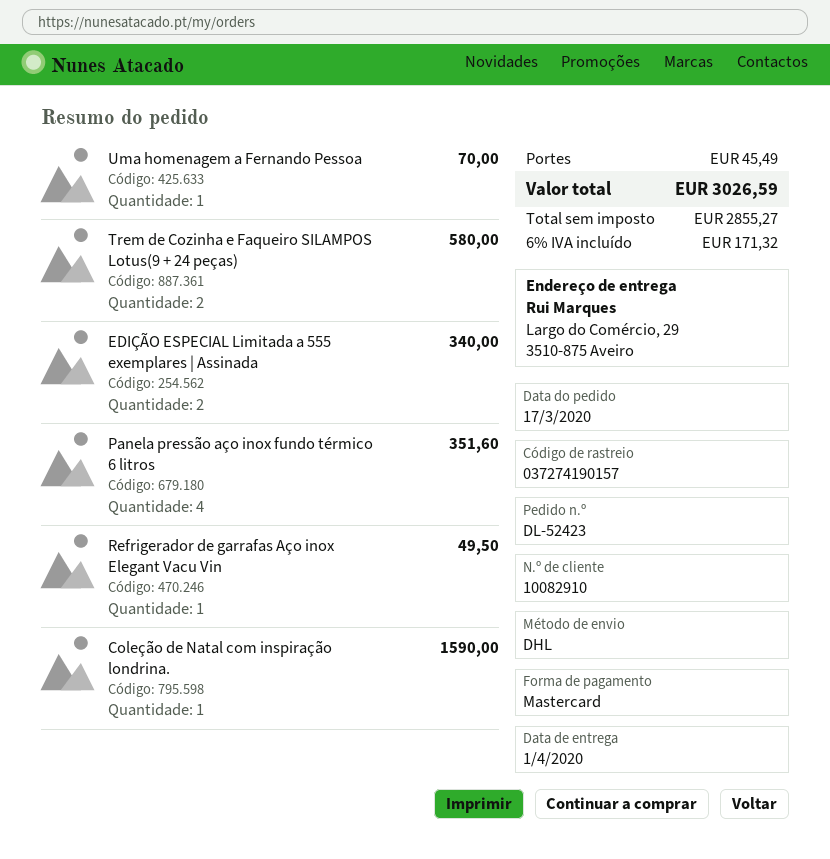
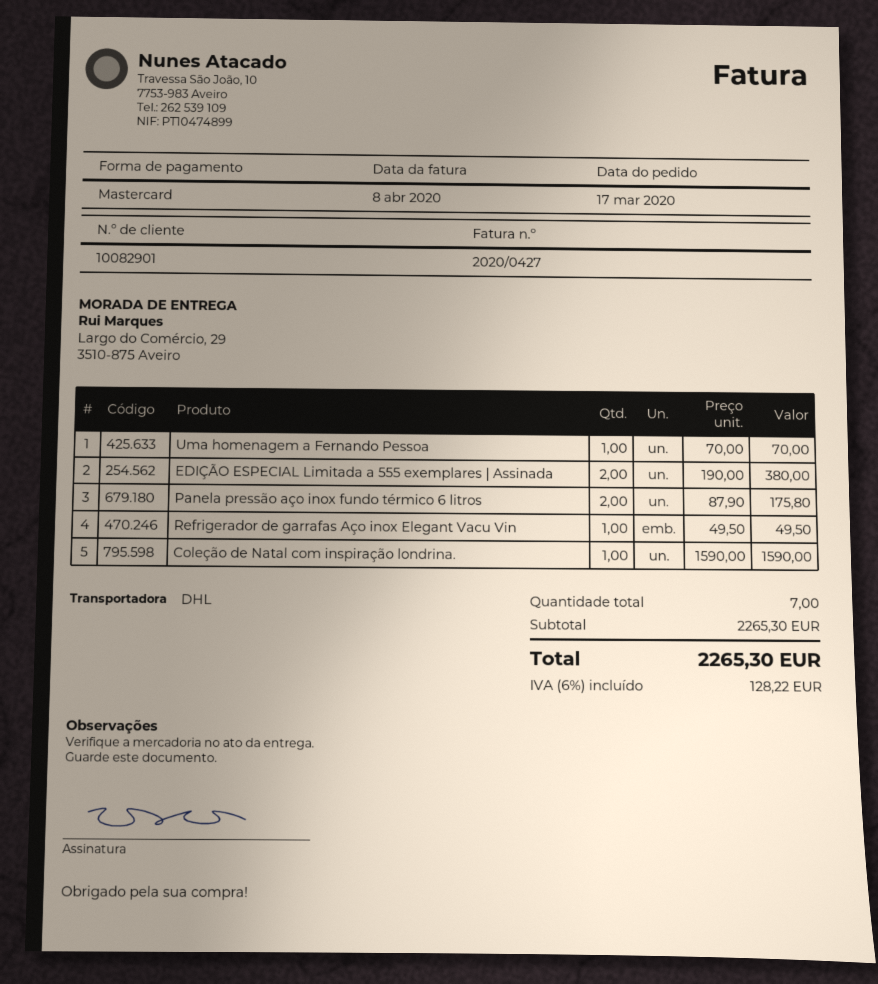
customer number: 10082910 -> 10082901
Trem de Cozinha e Faqueiro SILAMPOS Lotus(9 + 24 peças): 2 for 580.00 -> none
EDIÇÃO ESPECIAL Limitada a 555 exemplares | Assinada: 2 for 340.00 -> 2 for 380.00
Panela pressão aço inox fundo térmico 6 litros: 4 for 351.60 -> 2 for 175.80
shipping: 45.49 -> none
tax: 6% = 171.32 -> 6% = 128.22
total: 3026.59 -> 2265.30

